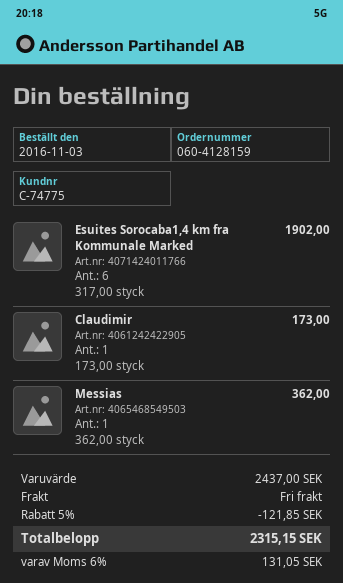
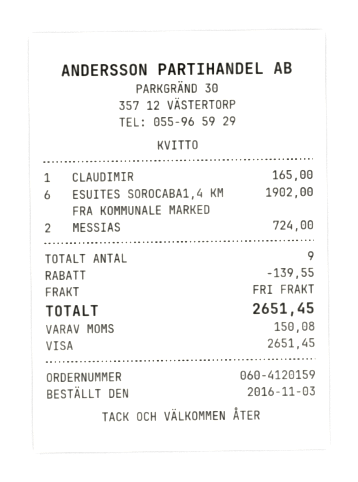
order number: 060-4128159 -> 060-4120159
Claudimir: 1 for 173.00 -> 1 for 165.00
Messias: 1 for 362.00 -> 2 for 724.00
discount: 121.85 -> 139.55
tax: 131.05 -> 150.08
total: 2315.15 -> 2651.45

